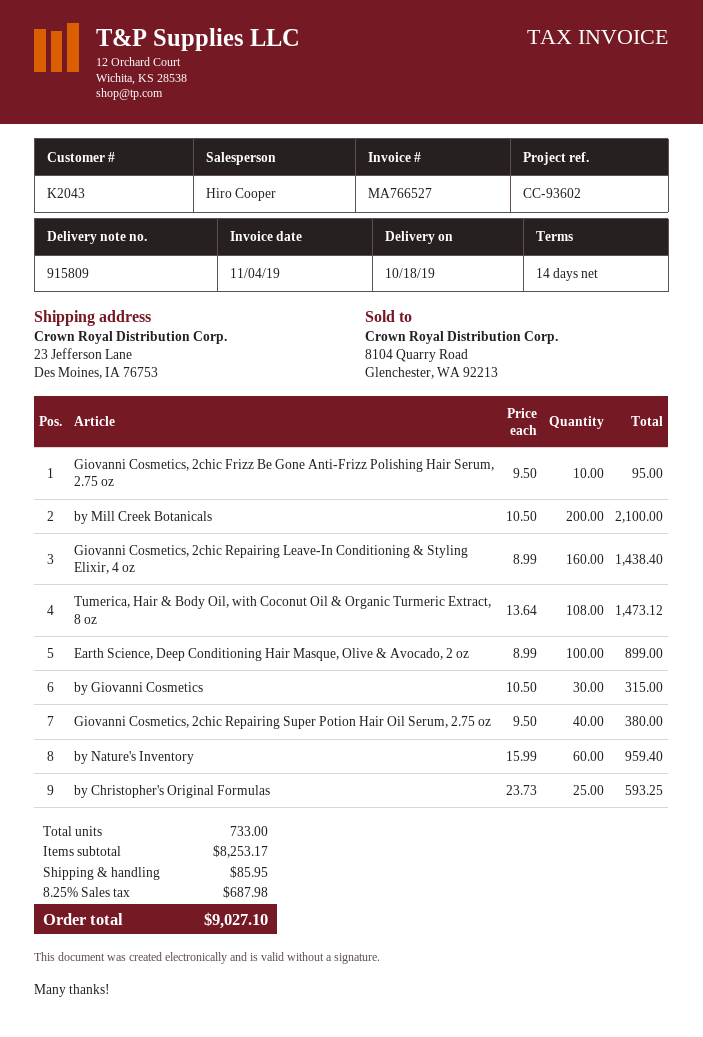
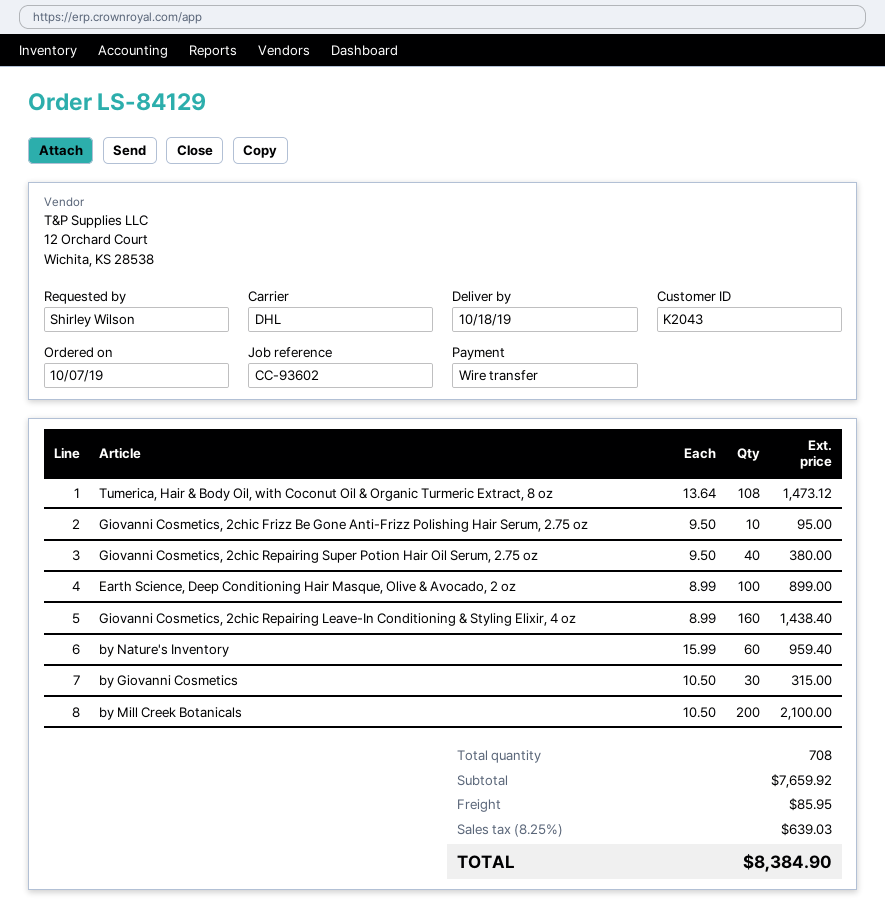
by Christopher's Original Formulas: 25 x 23.73 = 593.25 -> none
total quantity: 733 -> 708
subtotal: 8253.17 -> 7659.92
tax: 8.25% = 687.98 -> 8.25% = 639.03
total: 9027.10 -> 8384.90

